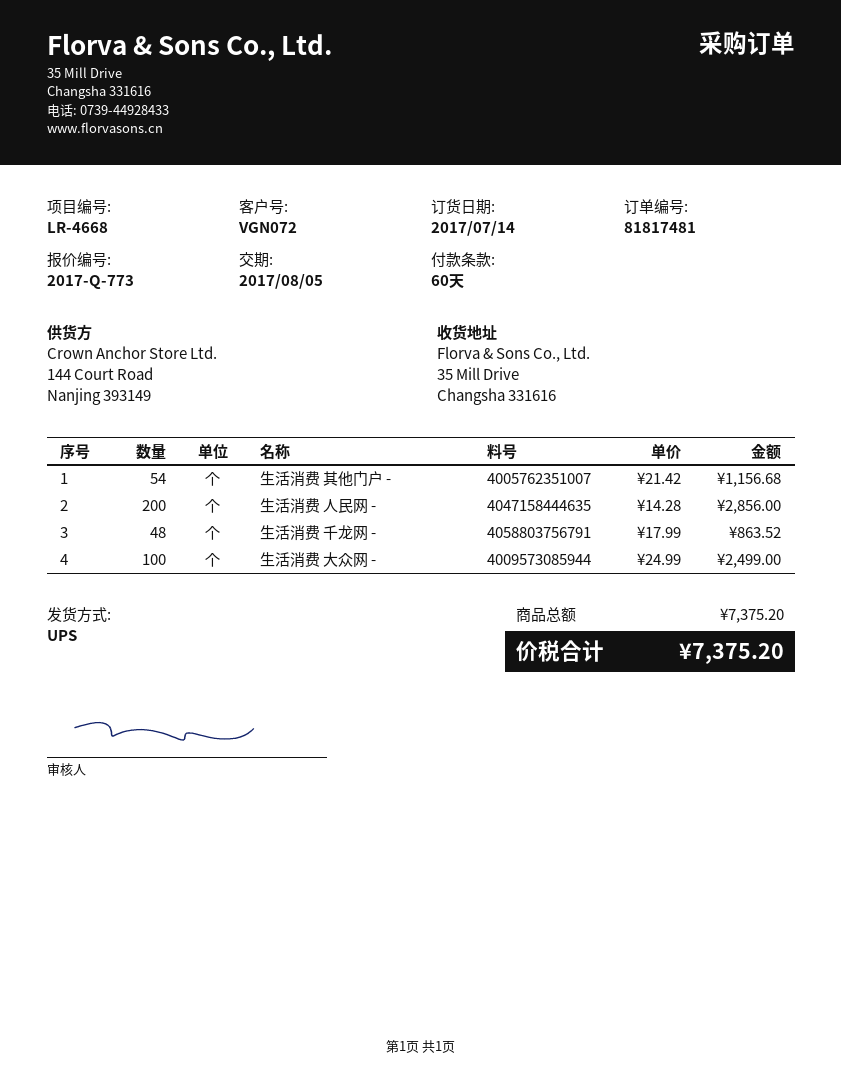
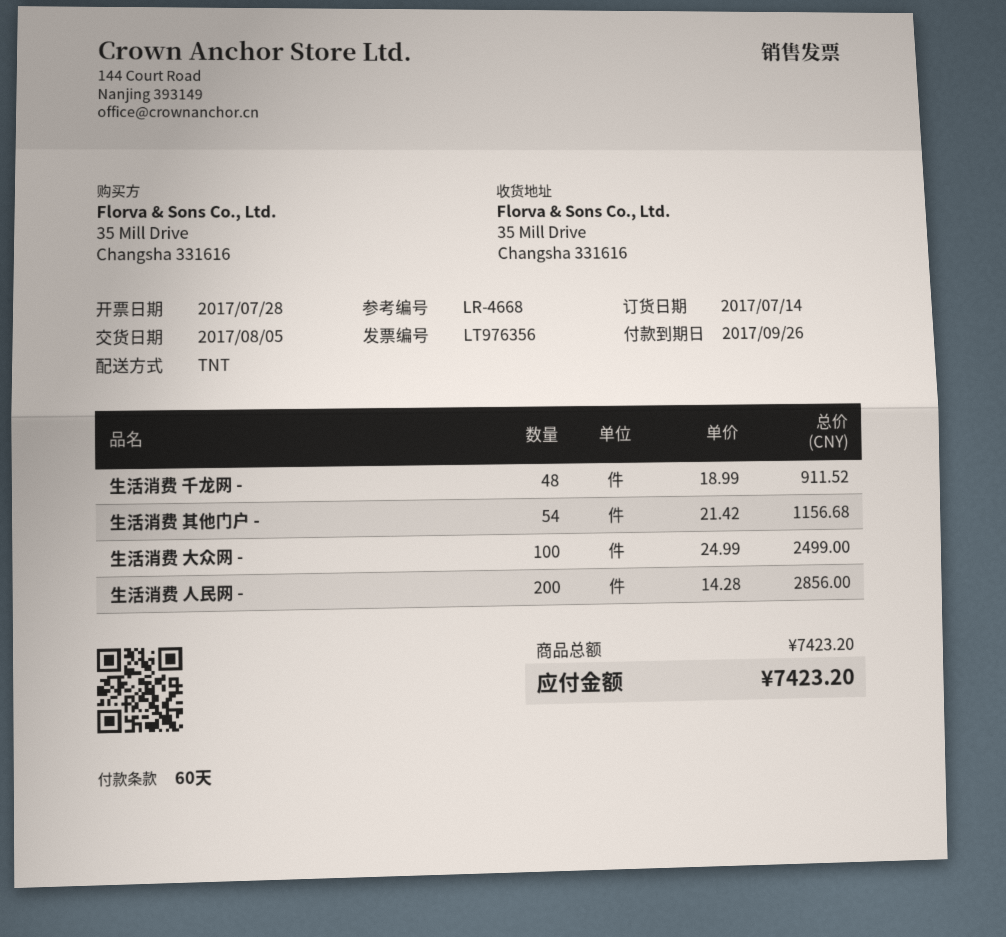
shipping method: UPS -> TNT
生活消费 千龙网 -: 48 x 17.99 = 863.52 -> 48 x 18.99 = 911.52
subtotal: 7375.20 -> 7423.20
total: 7375.20 -> 7423.20

